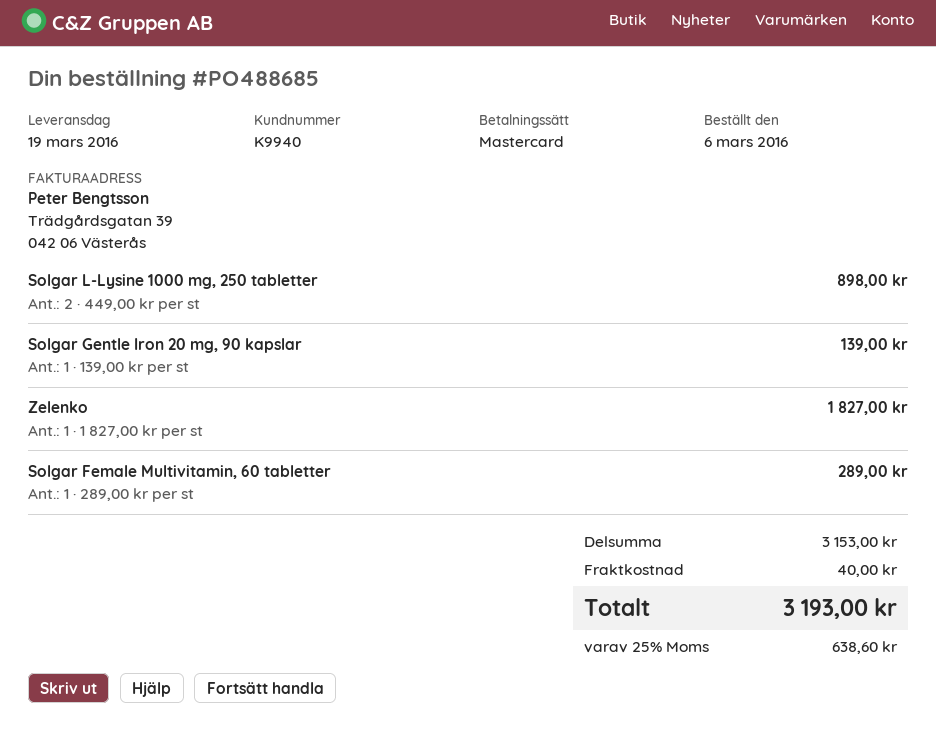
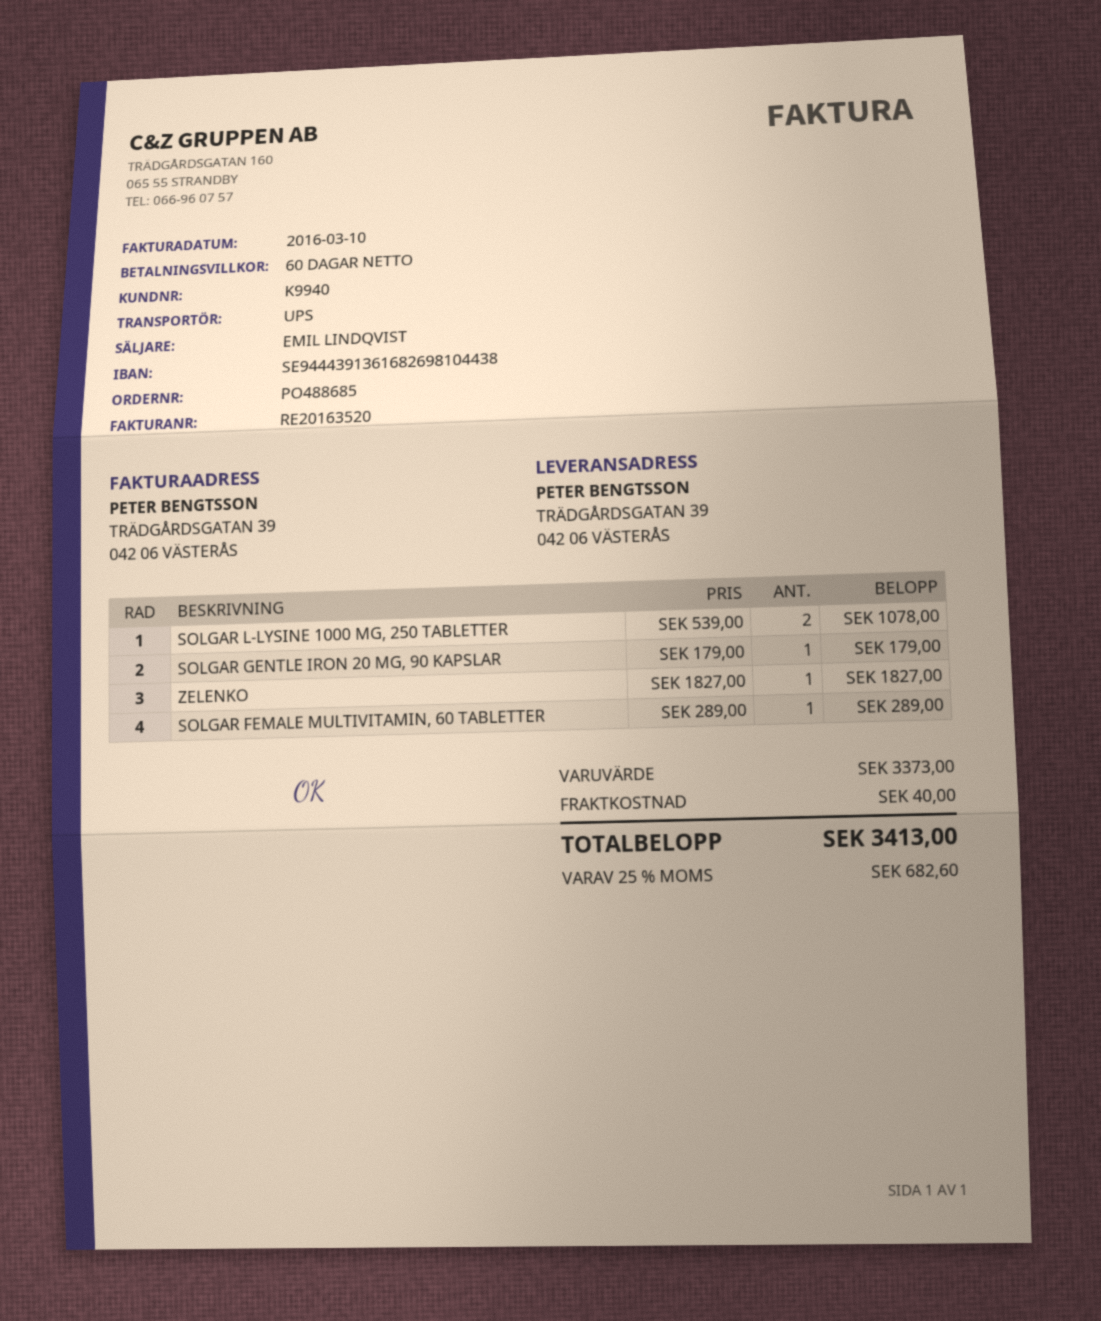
Solgar L-Lysine 1000 mg, 250 tabletter: 2 x 449.00 = 898.00 -> 2 x 539.00 = 1078.00
Solgar Gentle Iron 20 mg, 90 kapslar: 1 x 139.00 = 139.00 -> 1 x 179.00 = 179.00
subtotal: 3153.00 -> 3373.00
tax: 25% = 638.60 -> 25% = 682.60
total: 3193.00 -> 3413.00

